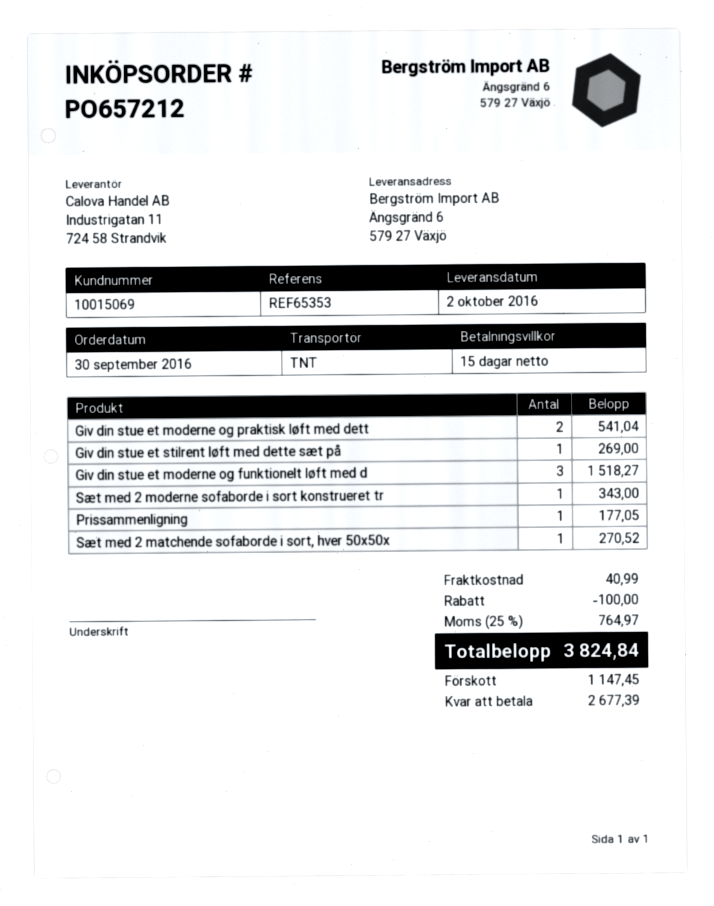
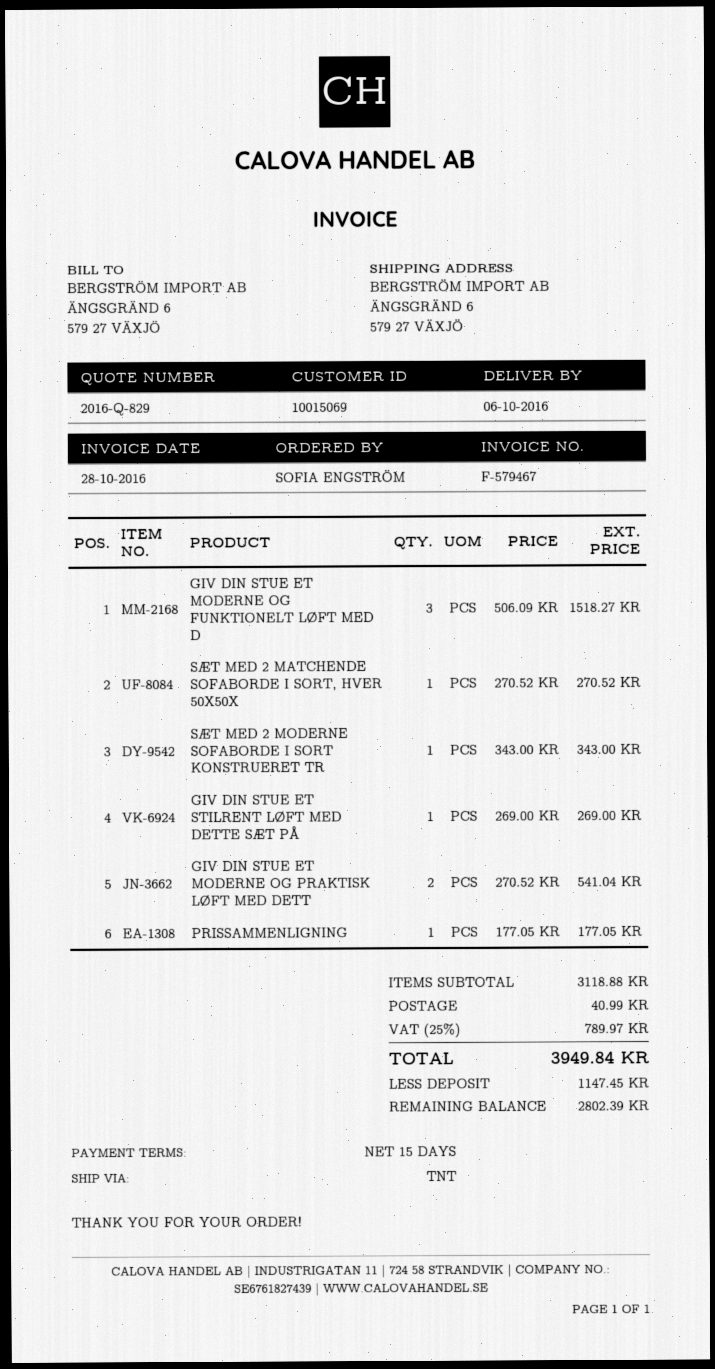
delivery date: 2016-10-02 -> 2016-10-06
discount: 100.00 -> none
tax: 25% = 764.97 -> 25% = 789.97
total: 3824.84 -> 3949.84
balance: 2677.39 -> 2802.39

